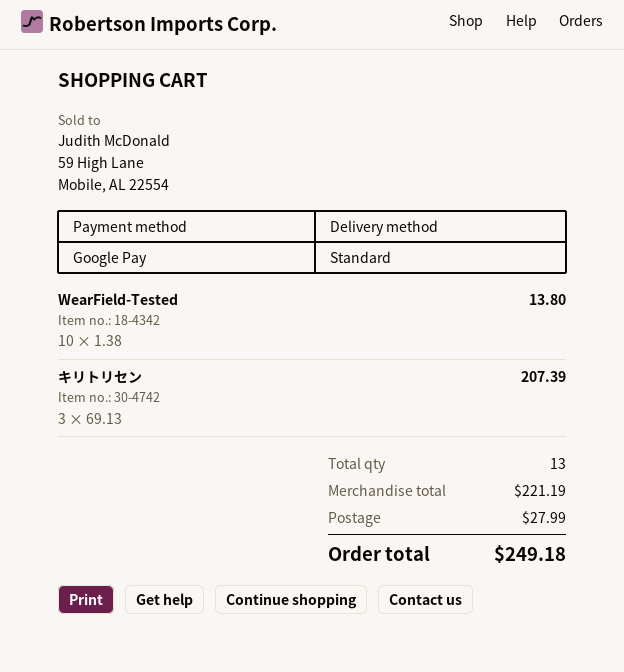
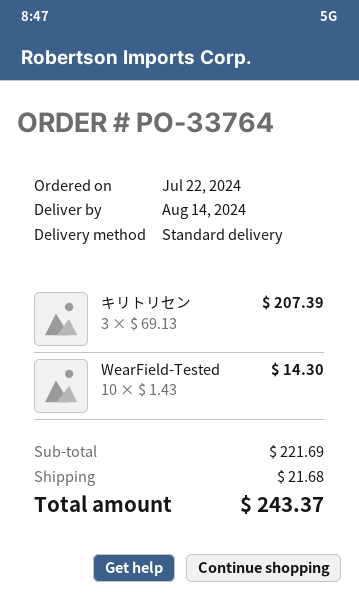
WearField-Tested: 10 x 1.38 = 13.80 -> 10 x 1.43 = 14.30
subtotal: 221.19 -> 221.69
shipping: 27.99 -> 21.68
total: 249.18 -> 243.37

